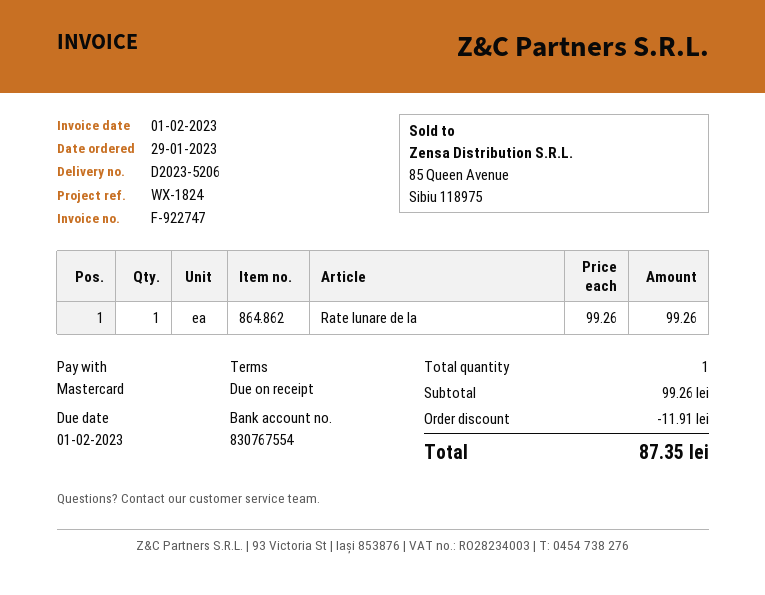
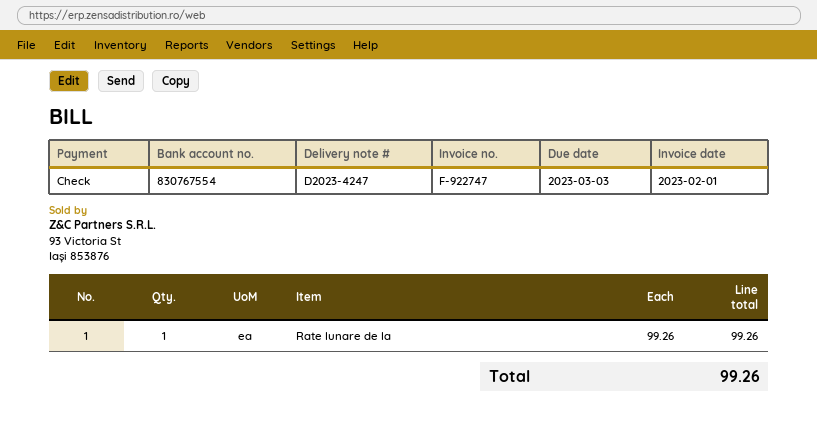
delivery note number: D2023-5206 -> D2023-4247
due date: 2023-02-01 -> 2023-03-03
payment method: Mastercard -> cheque
discount: 11.91 -> none
total: 87.35 -> 99.26

